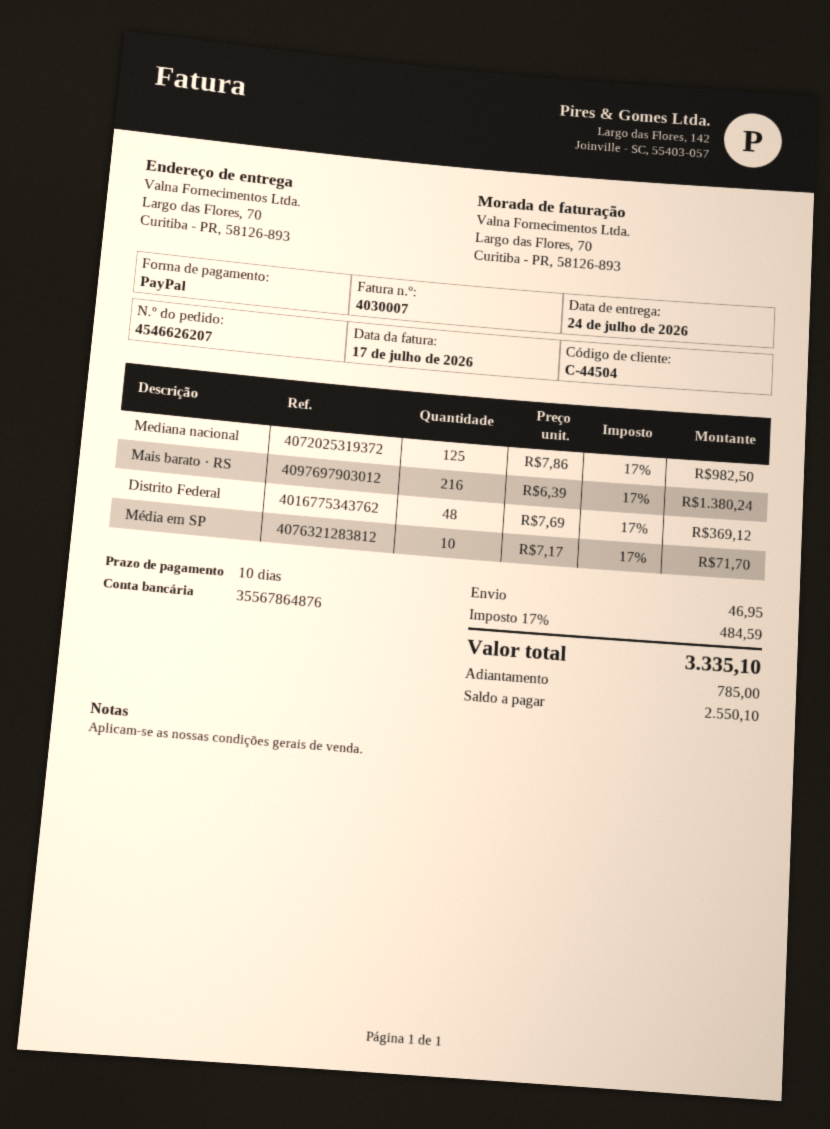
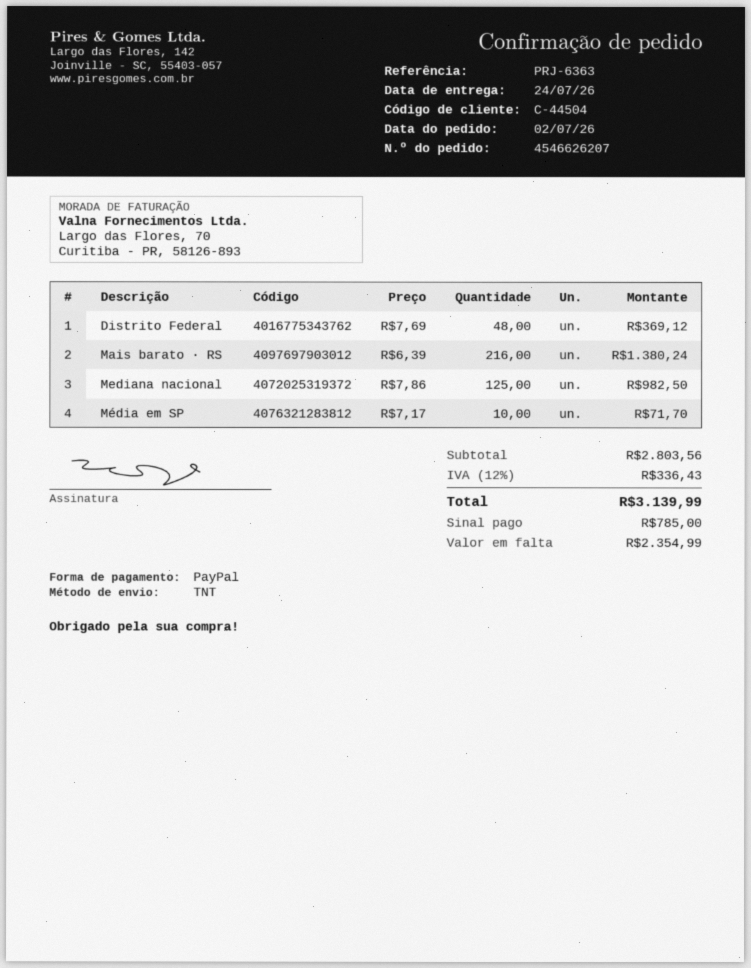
shipping: 46.95 -> none
tax: 17% = 484.59 -> 12% = 336.43
total: 3335.10 -> 3139.99
balance: 2550.10 -> 2354.99

